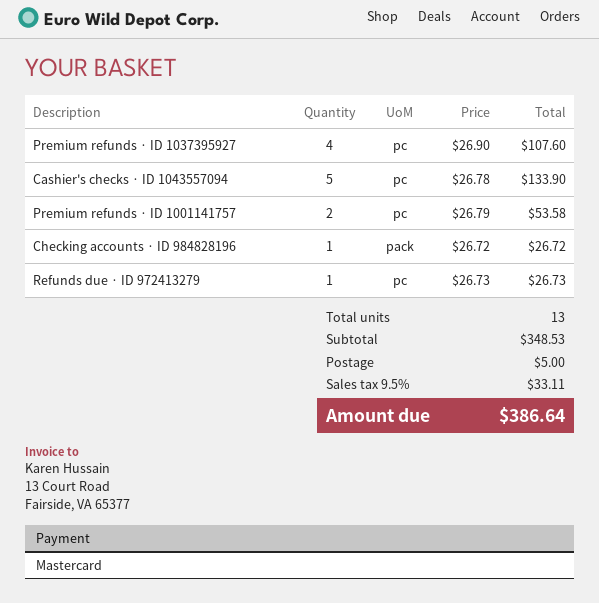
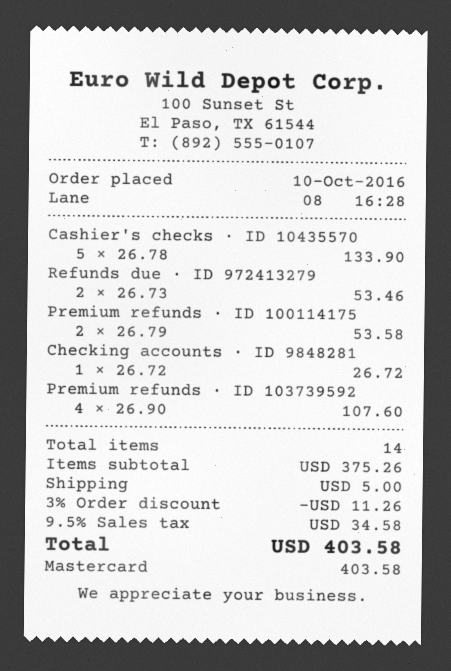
Refunds due · ID 972413279: 1 x 26.73 = 26.73 -> 2 x 26.73 = 53.46
total quantity: 13 -> 14
subtotal: 348.53 -> 375.26
discount: none -> 3% = 11.26
tax: 9.5% = 33.11 -> 9.5% = 34.58
total: 386.64 -> 403.58

